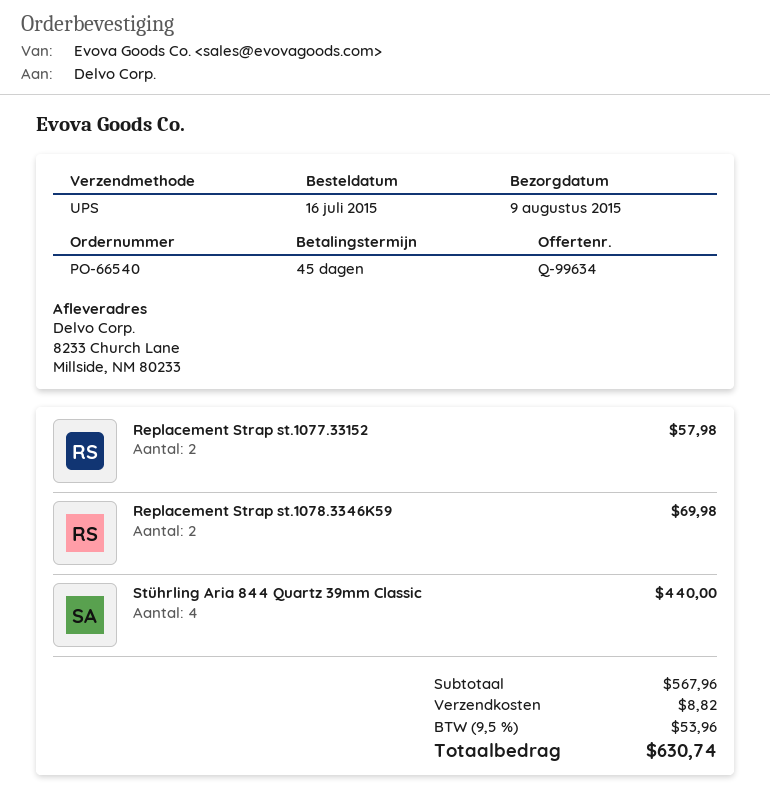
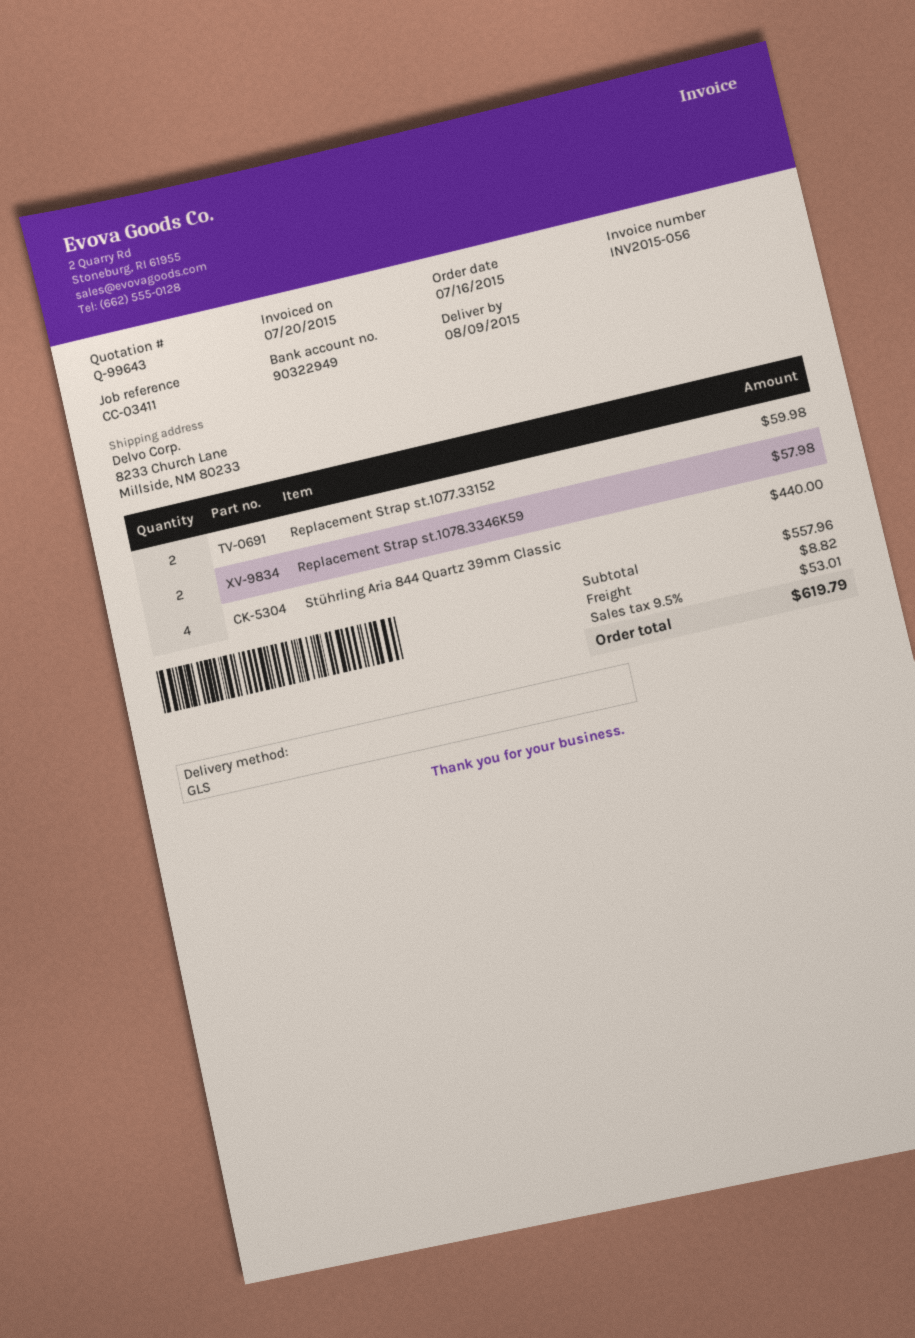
quote number: Q-99634 -> Q-99643
shipping method: UPS -> GLS
Replacement Strap st.1077.33152: 2 for 57.98 -> 2 for 59.98
Replacement Strap st.1078.3346K59: 2 for 69.98 -> 2 for 57.98
subtotal: 567.96 -> 557.96
tax: 9.5% = 53.96 -> 9.5% = 53.01
total: 630.74 -> 619.79

